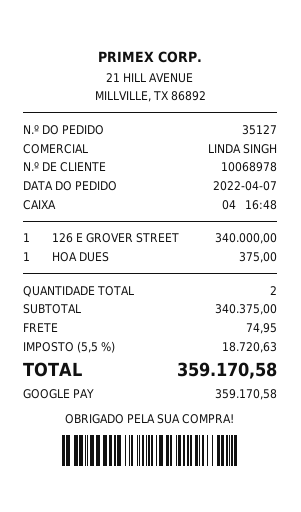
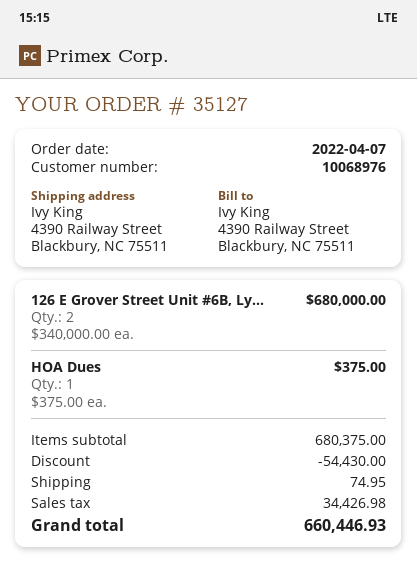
customer number: 10068978 -> 10068976
126 E GROVER STREET: 1 x 340000.00 = 340000.00 -> 2 x 340000.00 = 680000.00
subtotal: 340375.00 -> 680375.00
discount: none -> 54430.00
tax: 18720.63 -> 34426.98
total: 359170.58 -> 660446.93

